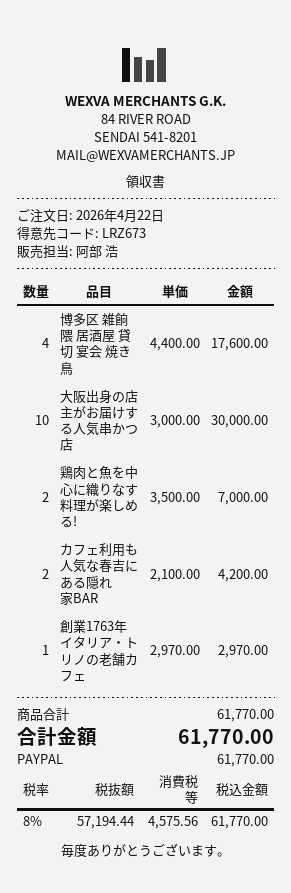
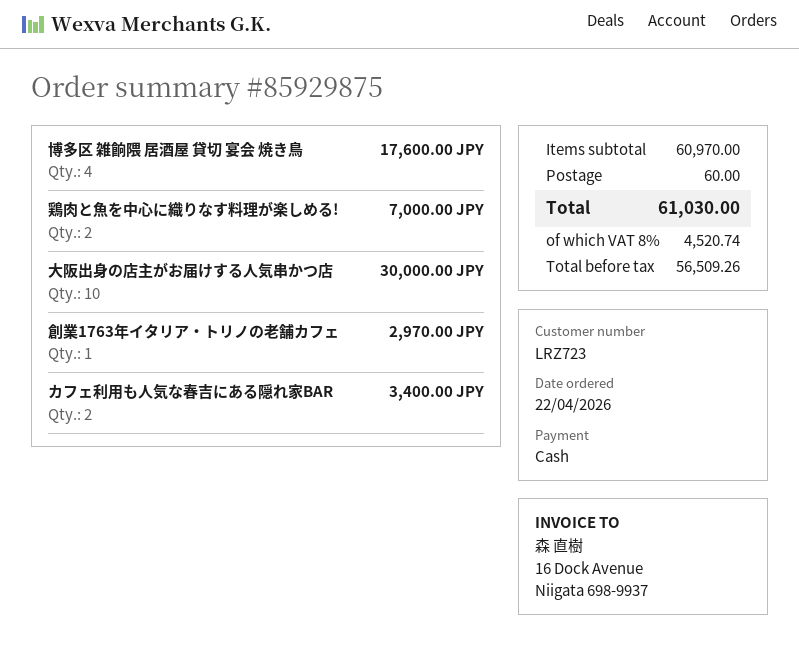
customer number: LRZ673 -> LRZ723
payment method: PayPal -> cash
カフェ利用も人気な春吉にある隠れ家BAR: 2 for 4200.00 -> 2 for 3400.00
subtotal: 61770.00 -> 60970.00
shipping: none -> 60.00
net: 57194.44 -> 56509.26
tax: 8% = 4575.56 -> 8% = 4520.74
total: 61770.00 -> 61030.00

